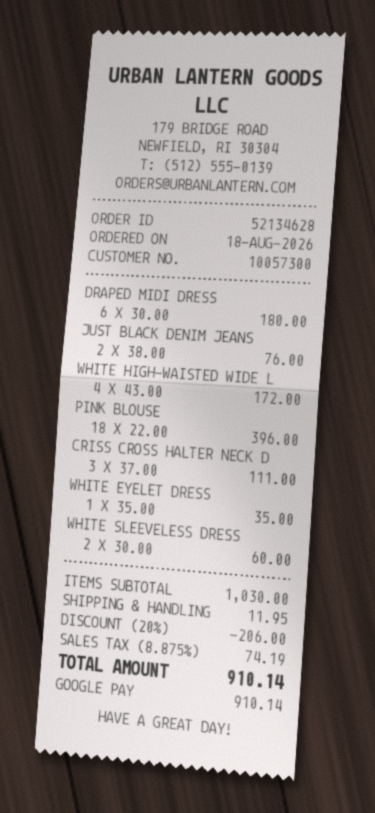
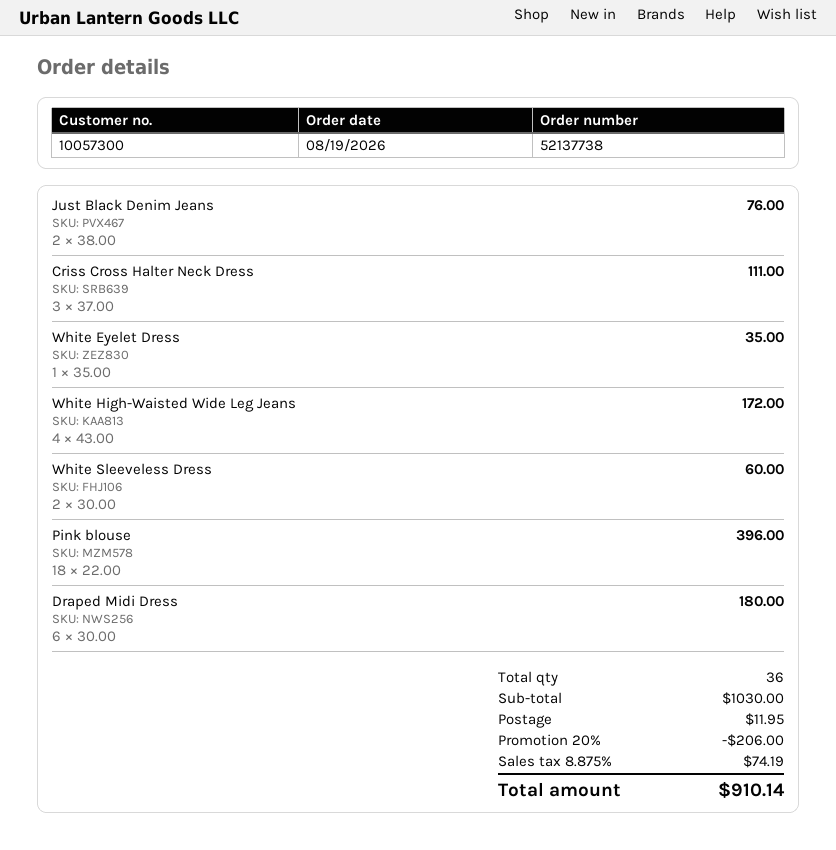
order number: 52134628 -> 52137738
order date: 2026-08-18 -> 2026-08-19

